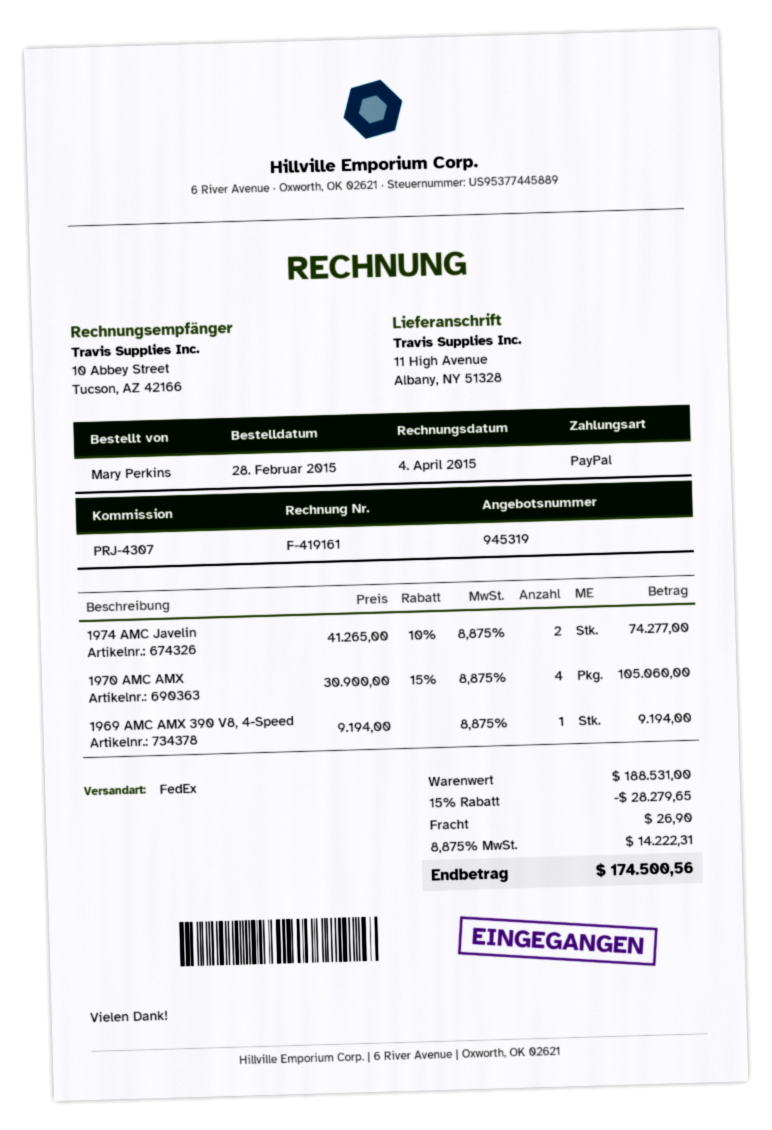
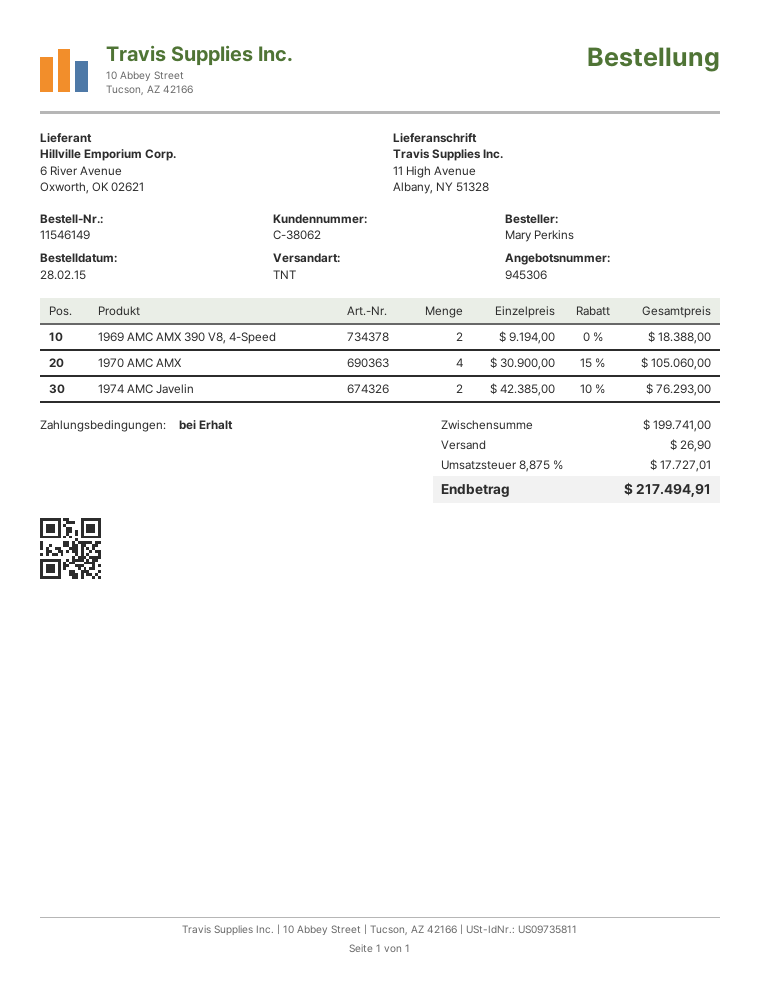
quote number: 945319 -> 945306
shipping method: FedEx -> TNT
1974 AMC Javelin: 2 x 41265.00 - 10% = 74277.00 -> 2 x 42385.00 - 10% = 76293.00
1969 AMC AMX 390 V8, 4-Speed: 1 x 9194.00 = 9194.00 -> 2 x 9194.00 = 18388.00
subtotal: 188531.00 -> 199741.00
discount: 15% = 28279.65 -> none
tax: 8.875% = 14222.31 -> 8.875% = 17727.01
total: 174500.56 -> 217494.91

